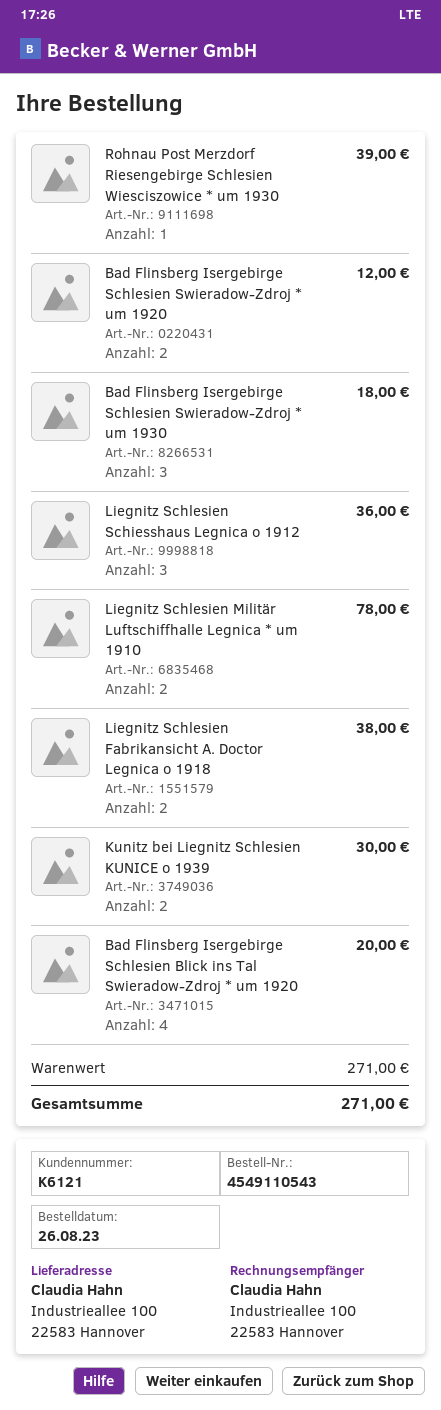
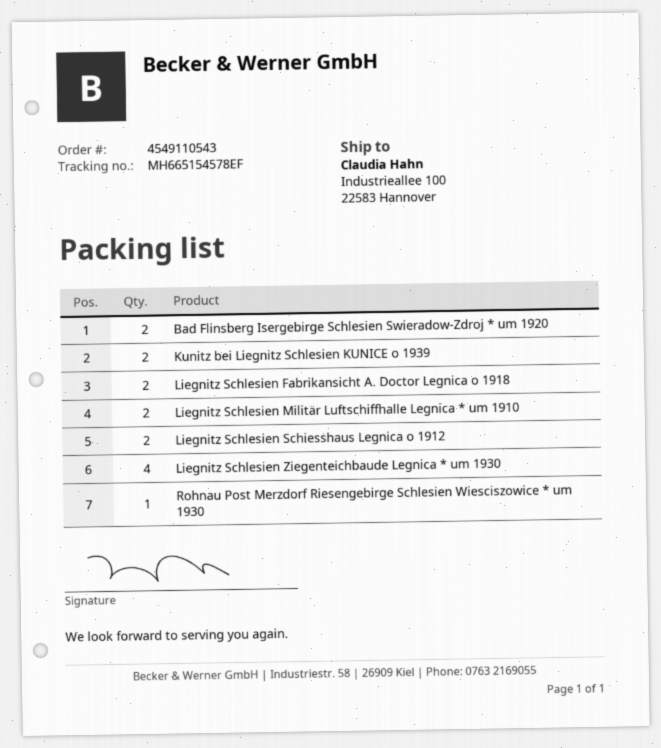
Bad Flinsberg Isergebirge Schlesien Swieradow-Zdroj * um 1930: 3 -> none
Liegnitz Schlesien Schiesshaus Legnica o 1912: 3 -> 2
Bad Flinsberg Isergebirge Schlesien Blick ins Tal Swieradow-Zdroj * um 1920: 4 -> none
Liegnitz Schlesien Ziegenteichbaude Legnica * um 1930: none -> 4

